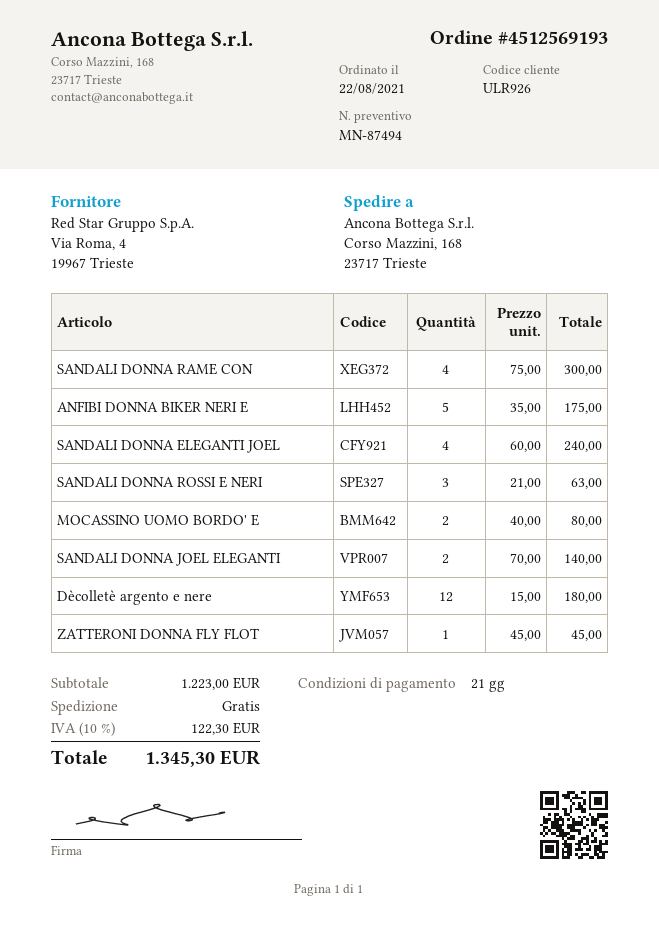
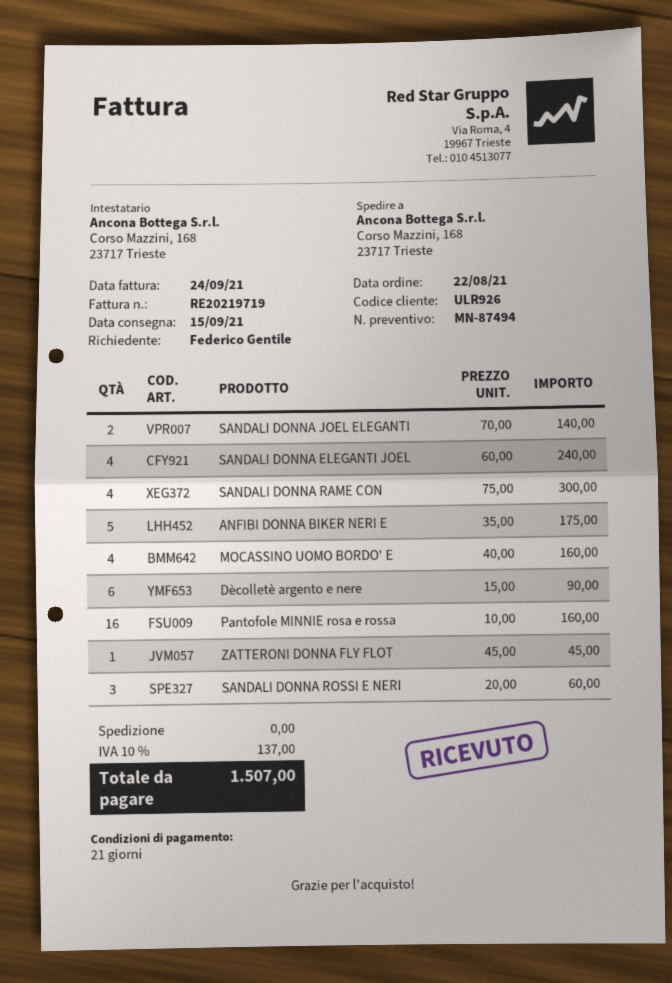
SANDALI DONNA ROSSI E NERI: 3 x 21.00 = 63.00 -> 3 x 20.00 = 60.00
MOCASSINO UOMO BORDO' E: 2 x 40.00 = 80.00 -> 4 x 40.00 = 160.00
Dècolletè argento e nere: 12 x 15.00 = 180.00 -> 6 x 15.00 = 90.00
Pantofole MINNIE rosa e rossa: none -> 16 x 10.00 = 160.00
tax: 10% = 122.30 -> 10% = 137.00
total: 1345.30 -> 1507.00

